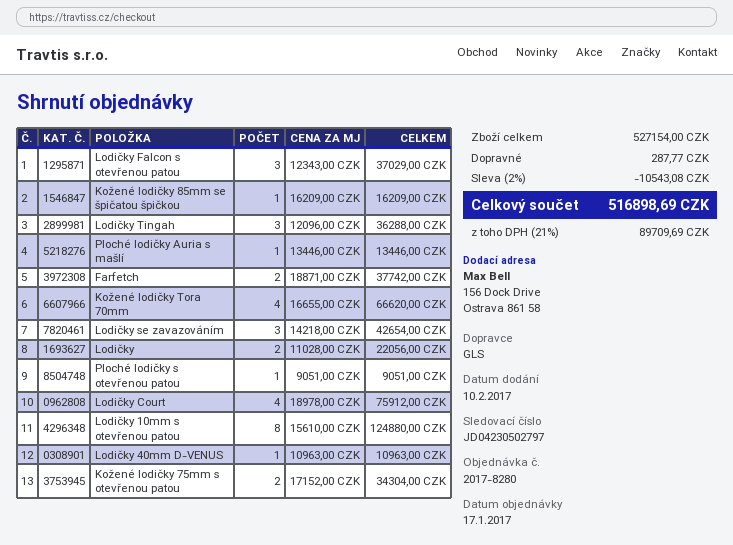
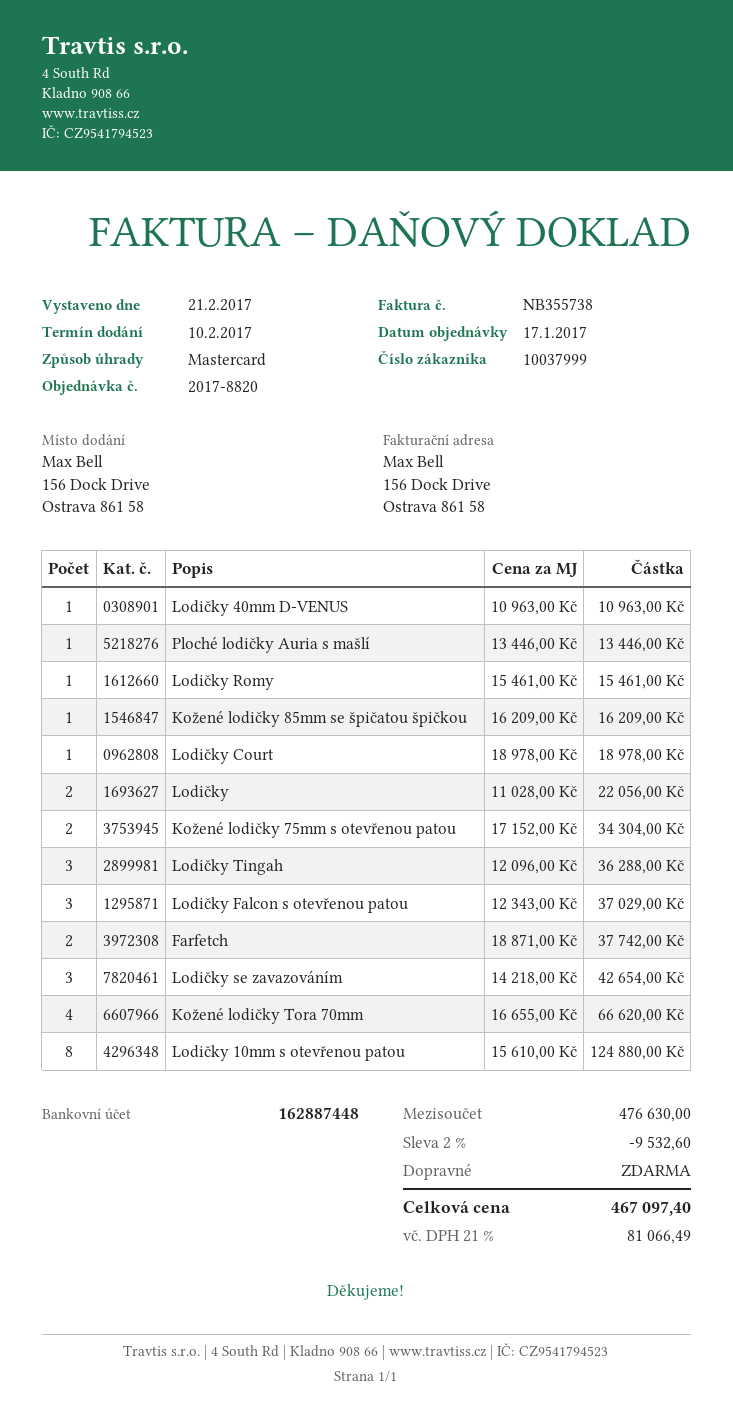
order number: 2017-8280 -> 2017-8820
Ploché lodičky s otevřenou patou: 1 x 9051.00 = 9051.00 -> none
Lodičky Court: 4 x 18978.00 = 75912.00 -> 1 x 18978.00 = 18978.00
Lodičky Romy: none -> 1 x 15461.00 = 15461.00
subtotal: 527154.00 -> 476630.00
discount: 2% = 10543.08 -> 2% = 9532.60
shipping: 287.77 -> 0.00
tax: 21% = 89709.69 -> 21% = 81066.49
total: 516898.69 -> 467097.40

